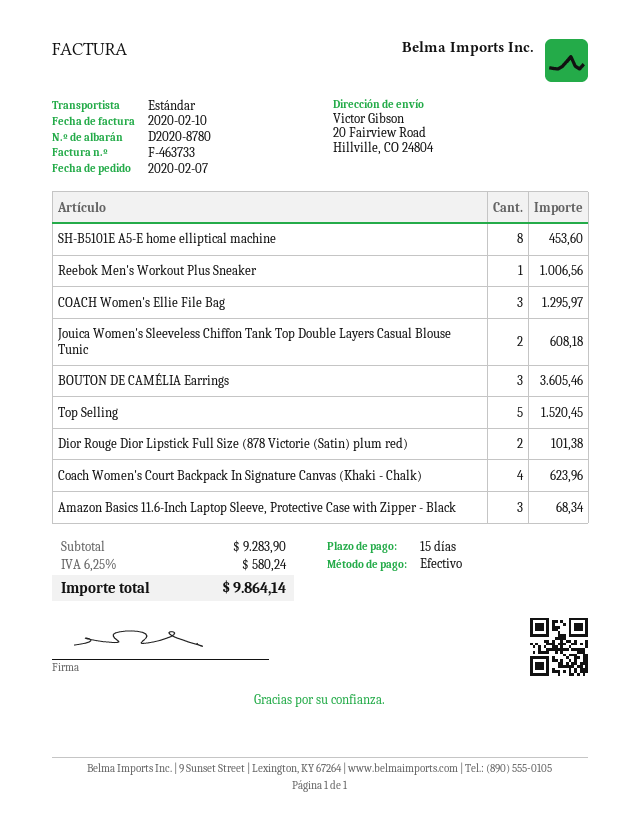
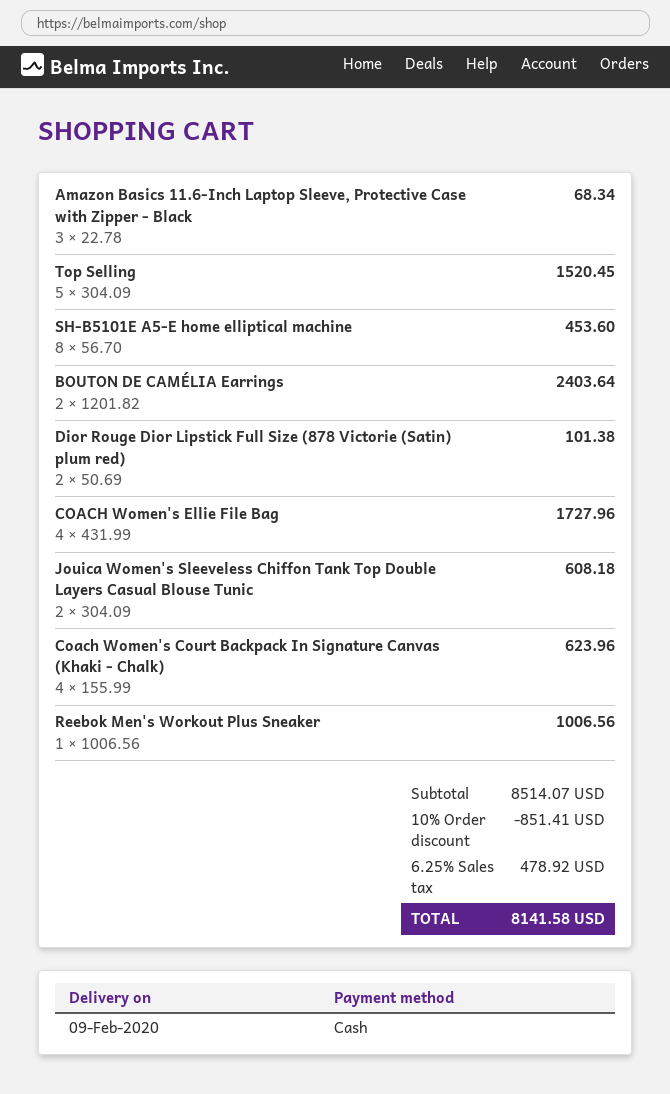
COACH Women's Ellie File Bag: 3 for 1295.97 -> 4 for 1727.96
BOUTON DE CAMÉLIA Earrings: 3 for 3605.46 -> 2 for 2403.64
subtotal: 9283.90 -> 8514.07
discount: none -> 10% = 851.41
tax: 6.25% = 580.24 -> 6.25% = 478.92
total: 9864.14 -> 8141.58

